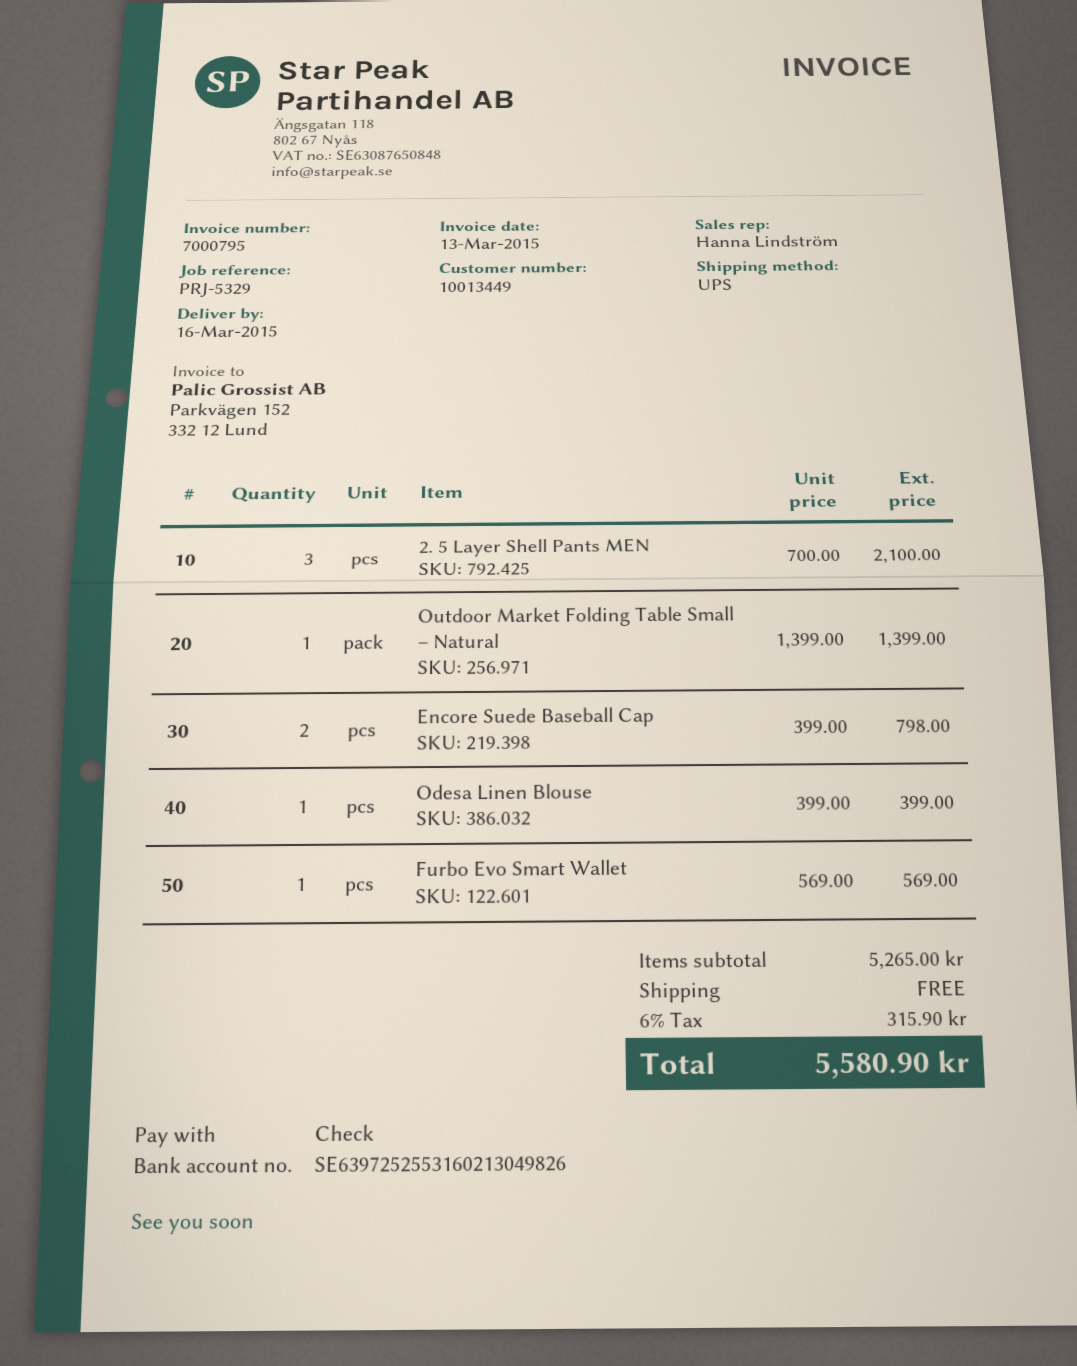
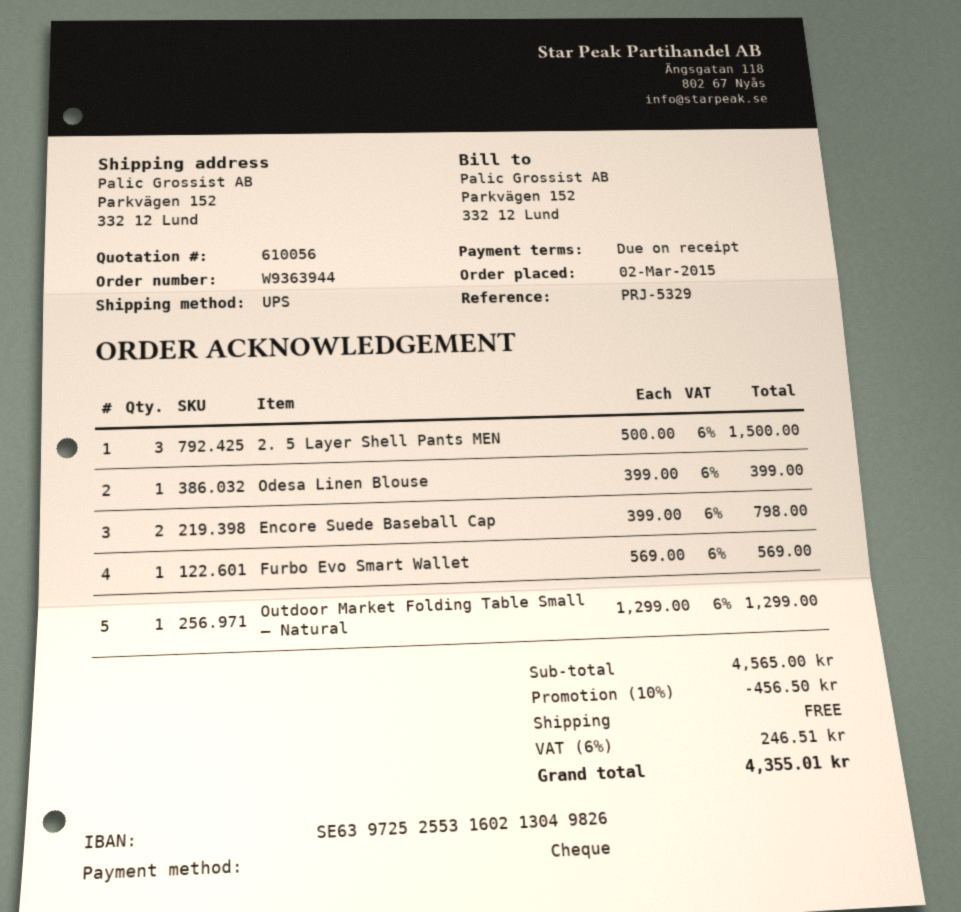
2. 5 Layer Shell Pants MEN: 3 x 700.00 = 2100.00 -> 3 x 500.00 = 1500.00
Outdoor Market Folding Table Small – Natural: 1 x 1399.00 = 1399.00 -> 1 x 1299.00 = 1299.00
subtotal: 5265.00 -> 4565.00
discount: none -> 10% = 456.50
tax: 6% = 315.90 -> 6% = 246.51
total: 5580.90 -> 4355.01

